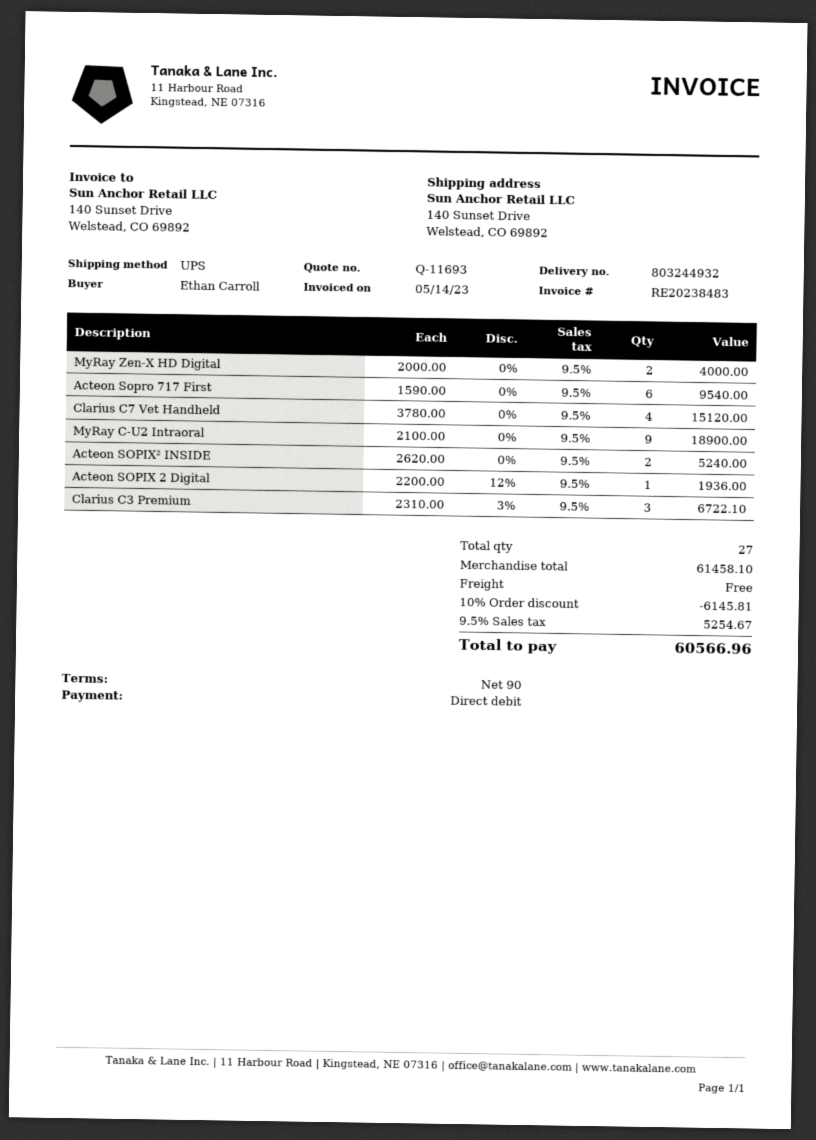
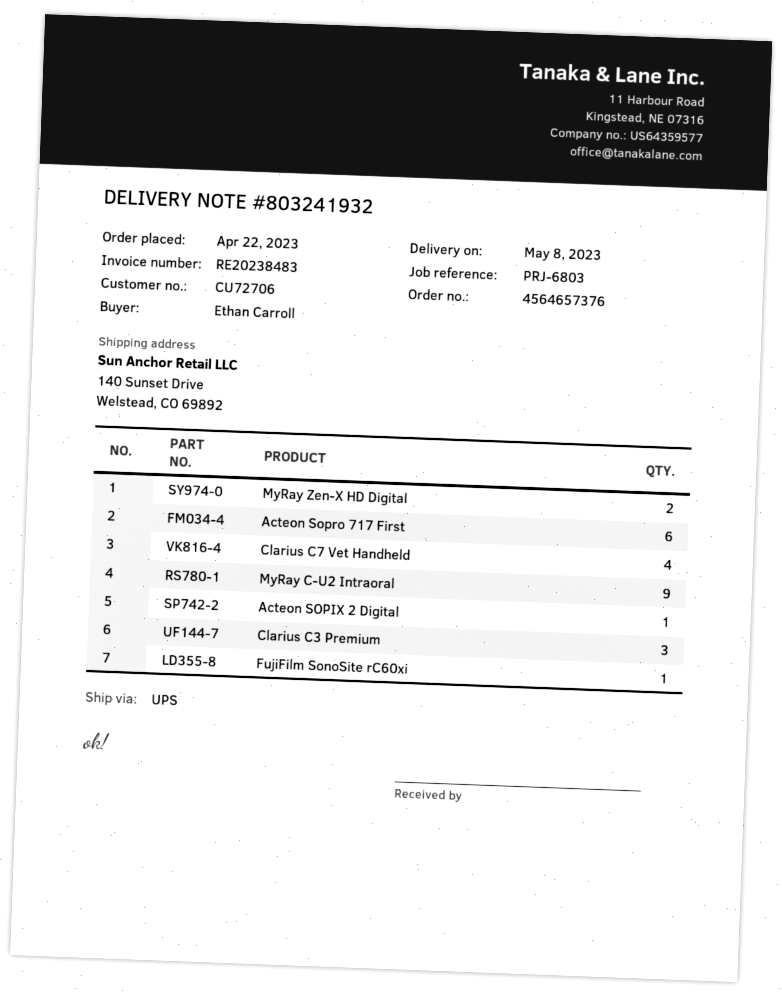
delivery note number: 803244932 -> 803241932
Acteon SOPIX² INSIDE: 2 -> none
FujiFilm SonoSite rC60xi: none -> 1

